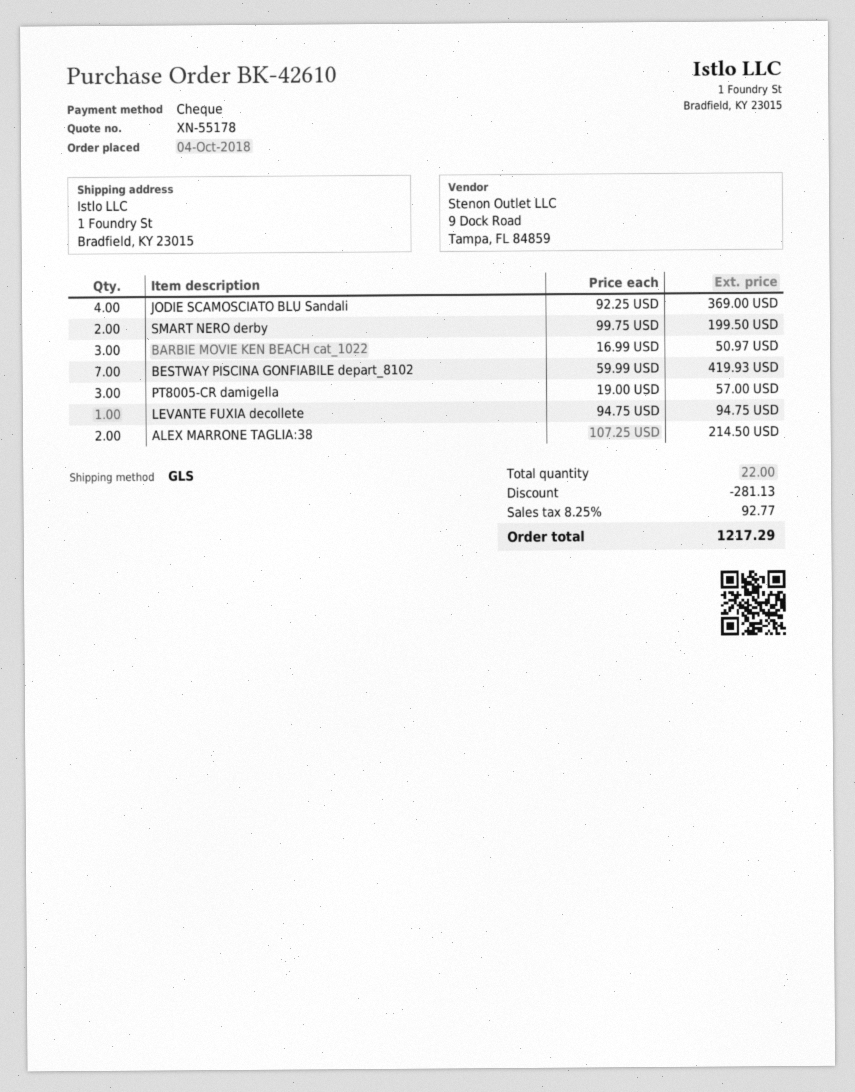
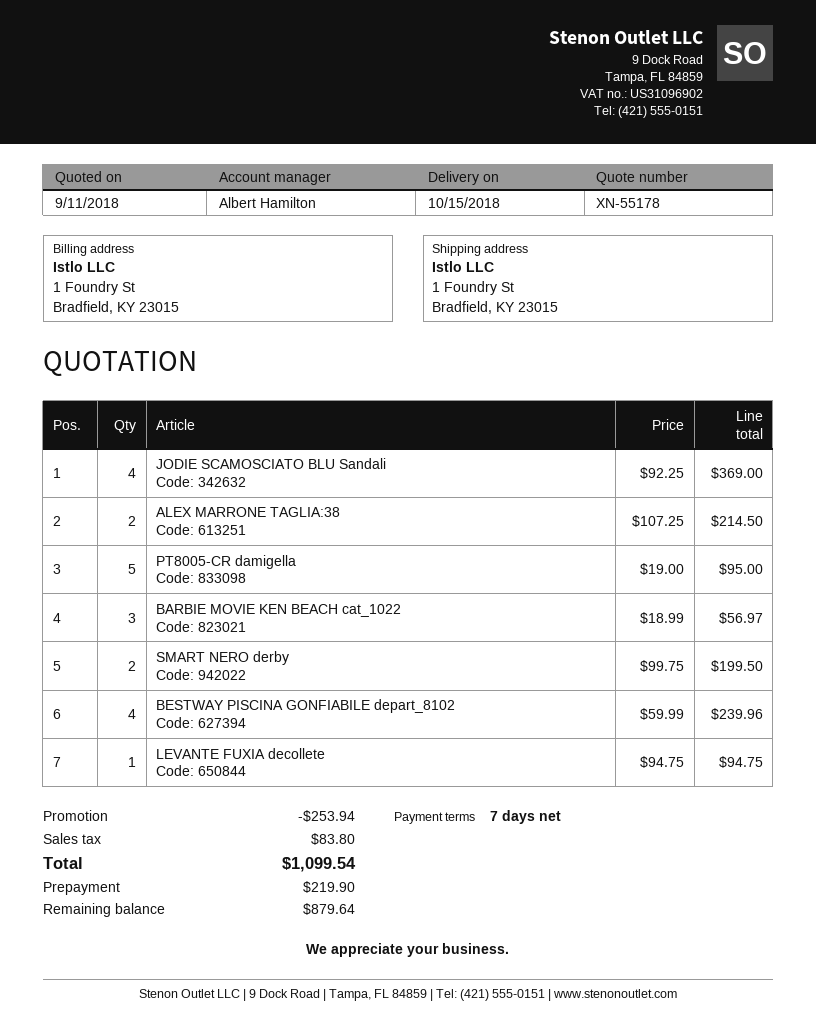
BARBIE MOVIE KEN BEACH cat_1022: 3 x 16.99 = 50.97 -> 3 x 18.99 = 56.97
BESTWAY PISCINA GONFIABILE depart_8102: 7 x 59.99 = 419.93 -> 4 x 59.99 = 239.96
PT8005-CR damigella: 3 x 19.00 = 57.00 -> 5 x 19.00 = 95.00
discount: 281.13 -> 253.94
tax: 92.77 -> 83.80
total: 1217.29 -> 1099.54

